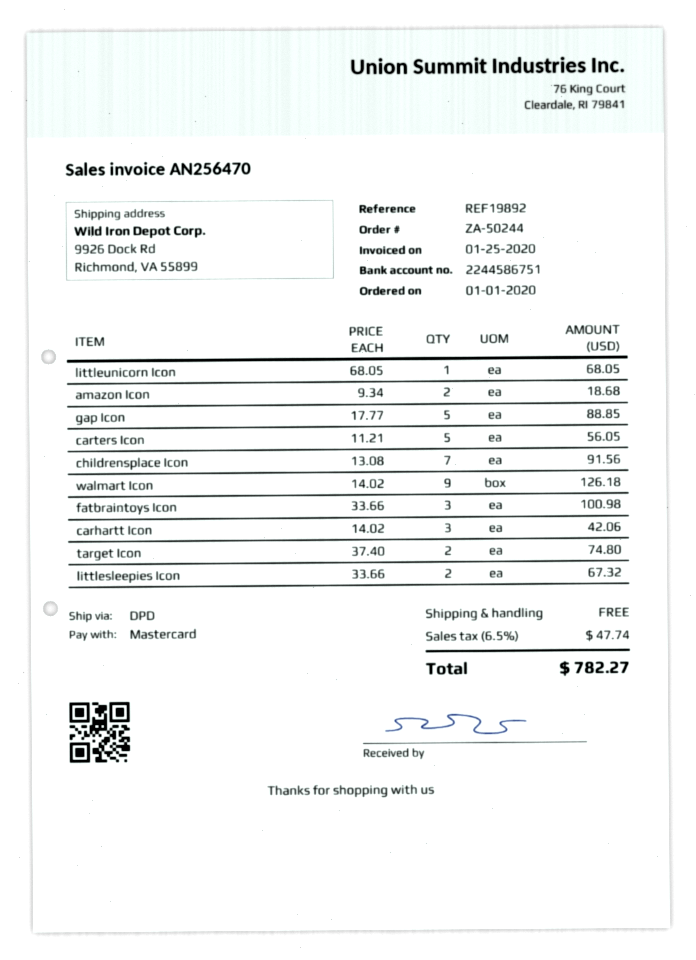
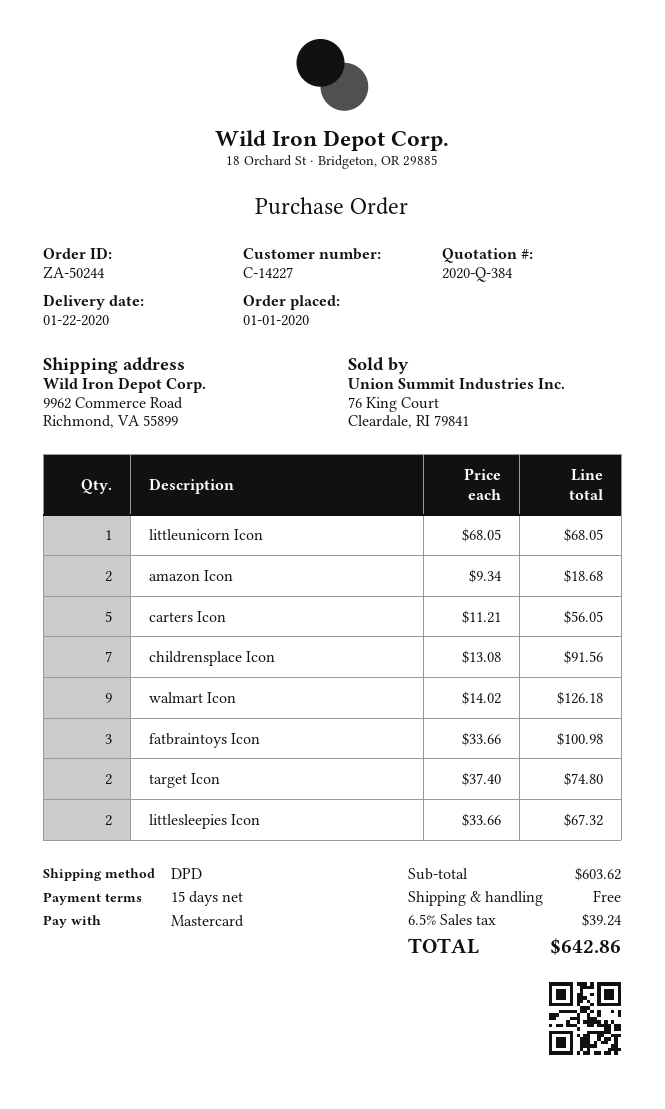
ship to: 9926 Dock Rd, Richmond, VA 55899 -> 9962 Commerce Road, Richmond, VA 55899
gap Icon: 5 x 17.77 = 88.85 -> none
carhartt Icon: 3 x 14.02 = 42.06 -> none
tax: 6.5% = 47.74 -> 6.5% = 39.24
total: 782.27 -> 642.86

